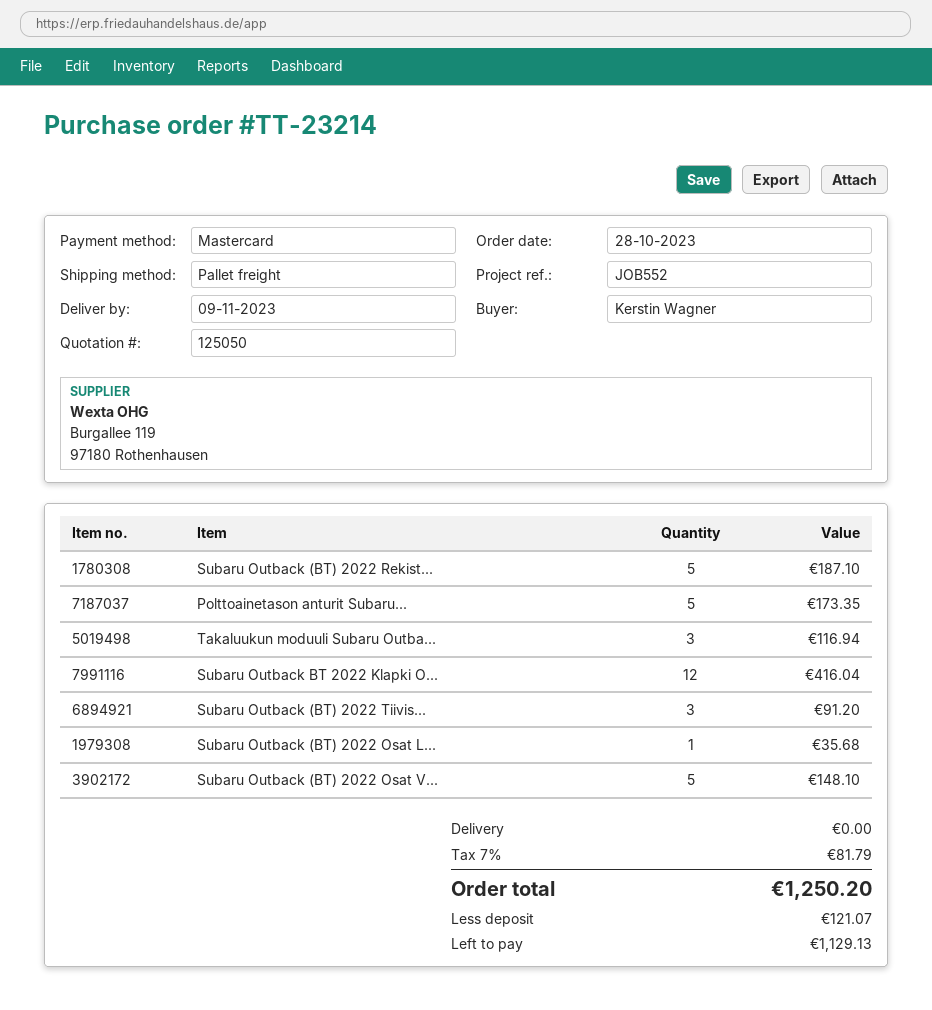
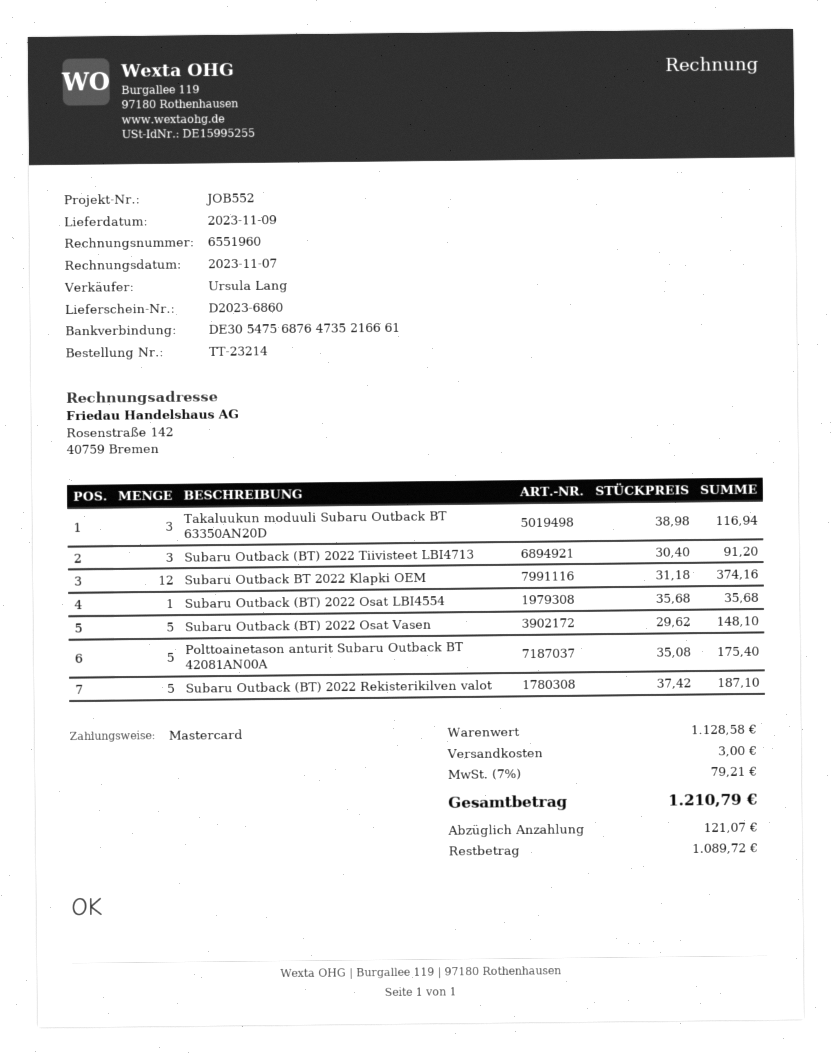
Polttoainetason anturit Subaru...: 5 for 173.35 -> 5 for 175.40
Subaru Outback BT 2022 Klapki O...: 12 for 416.04 -> 12 for 374.16
shipping: 0.00 -> 3.00
tax: 7% = 81.79 -> 7% = 79.21
total: 1250.20 -> 1210.79
balance: 1129.13 -> 1089.72

